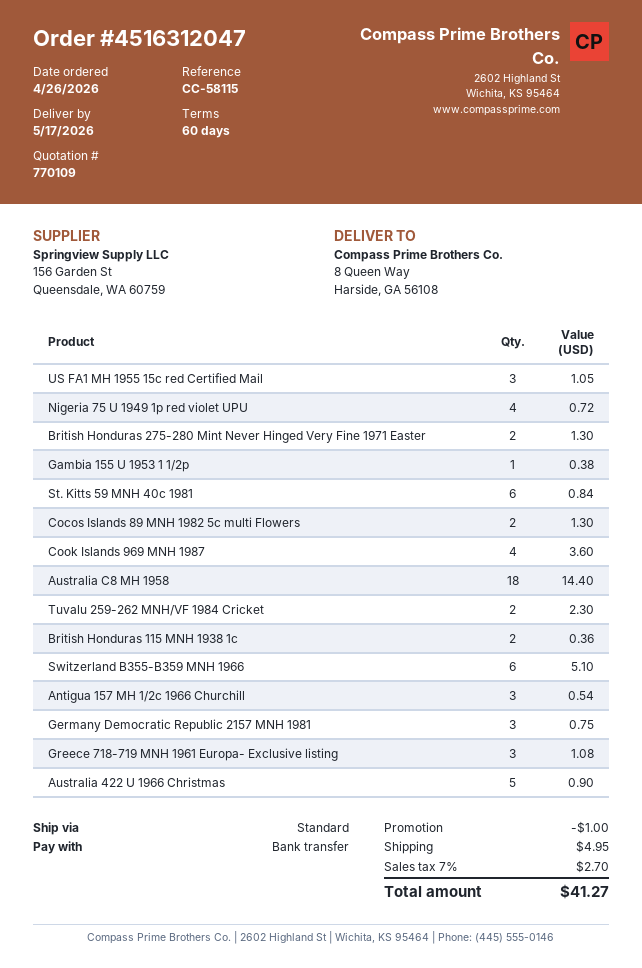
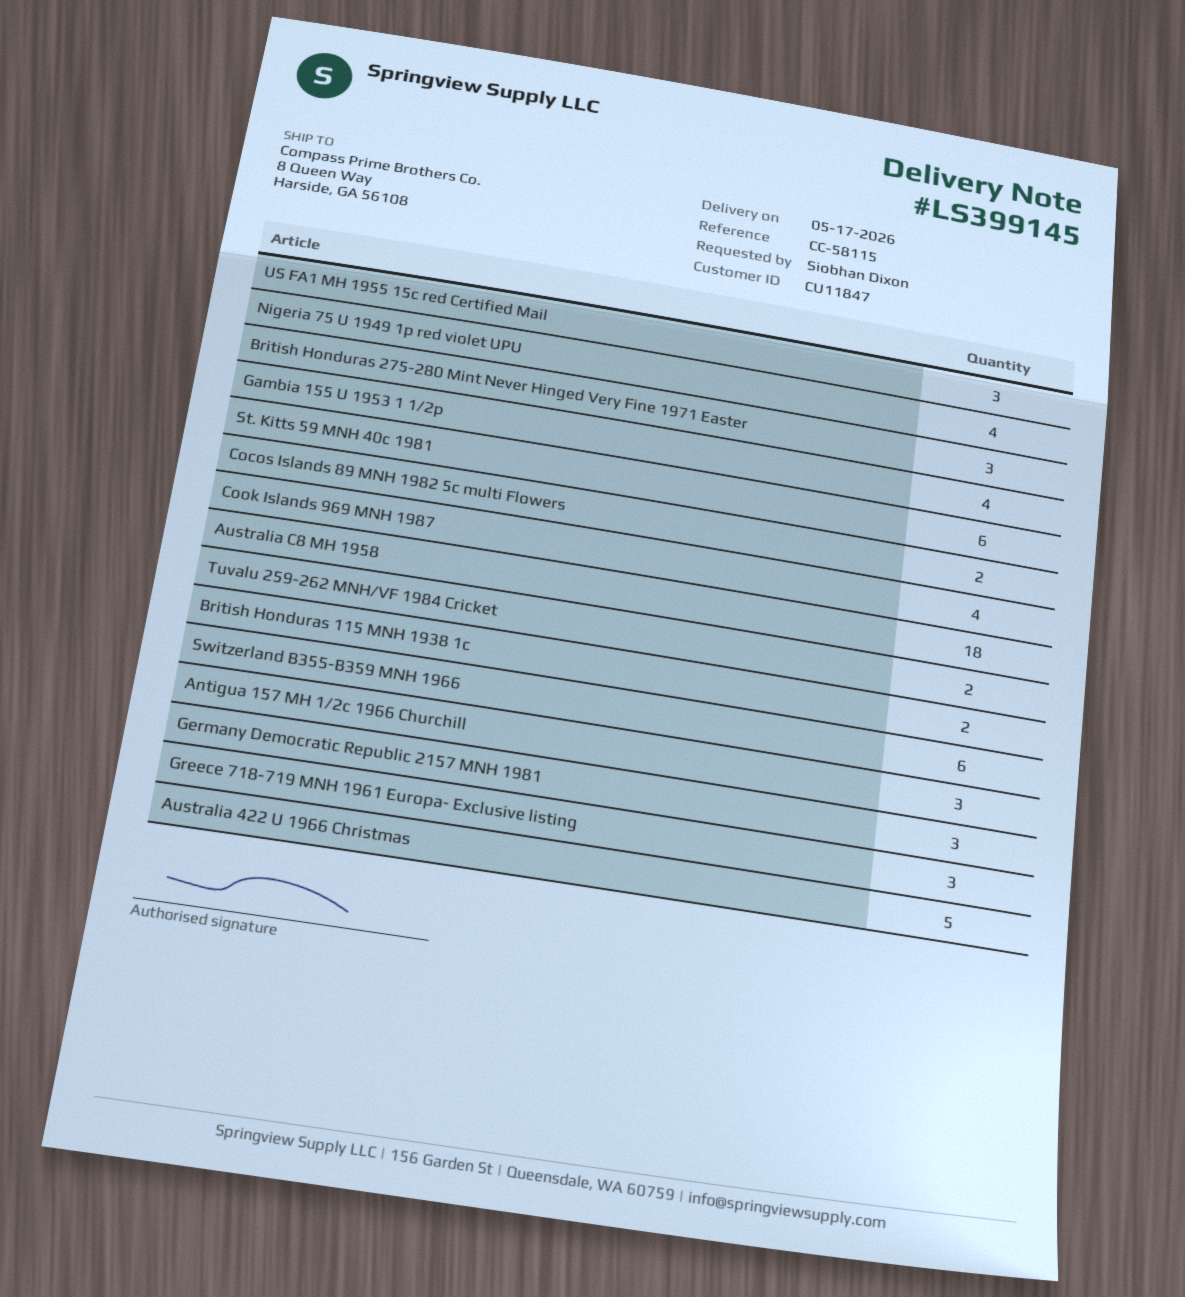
British Honduras 275-280 Mint Never Hinged Very Fine 1971 Easter: 2 -> 3
Gambia 155 U 1953 1 1/2p: 1 -> 4

